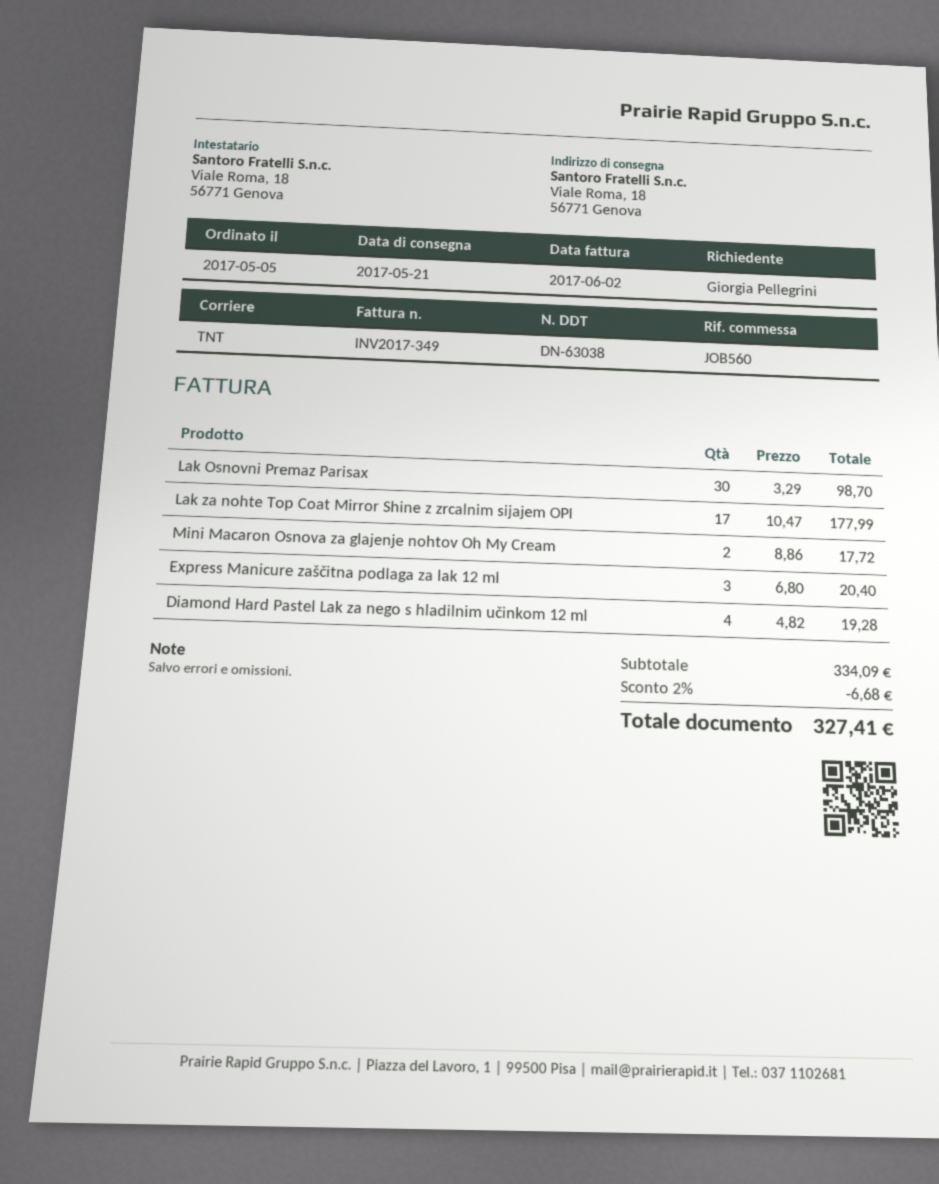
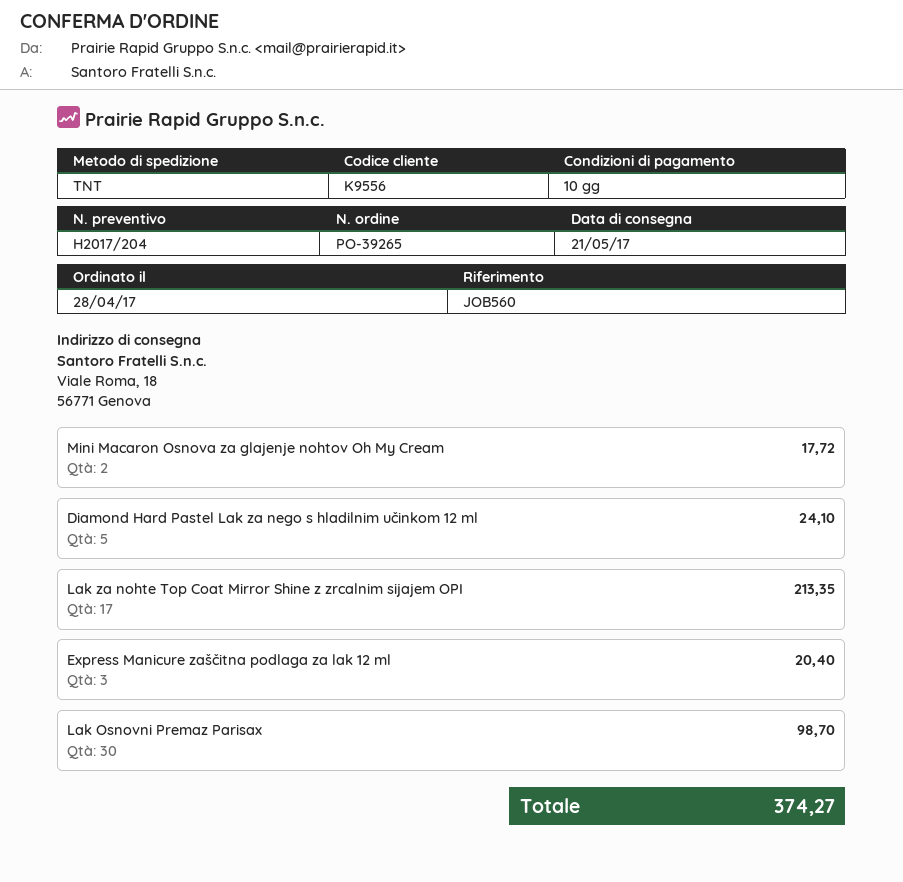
order date: 2017-05-05 -> 2017-04-28
Lak za nohte Top Coat Mirror Shine z zrcalnim sijajem OPI: 17 for 177.99 -> 17 for 213.35
Diamond Hard Pastel Lak za nego s hladilnim učinkom 12 ml: 4 for 19.28 -> 5 for 24.10
discount: 2% = 6.68 -> none
total: 327.41 -> 374.27

